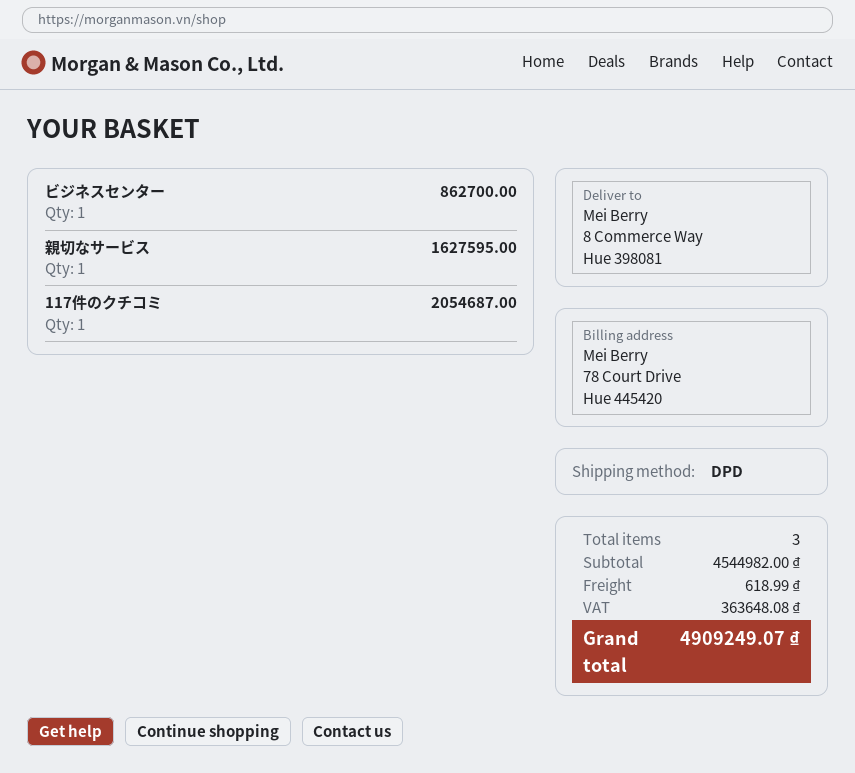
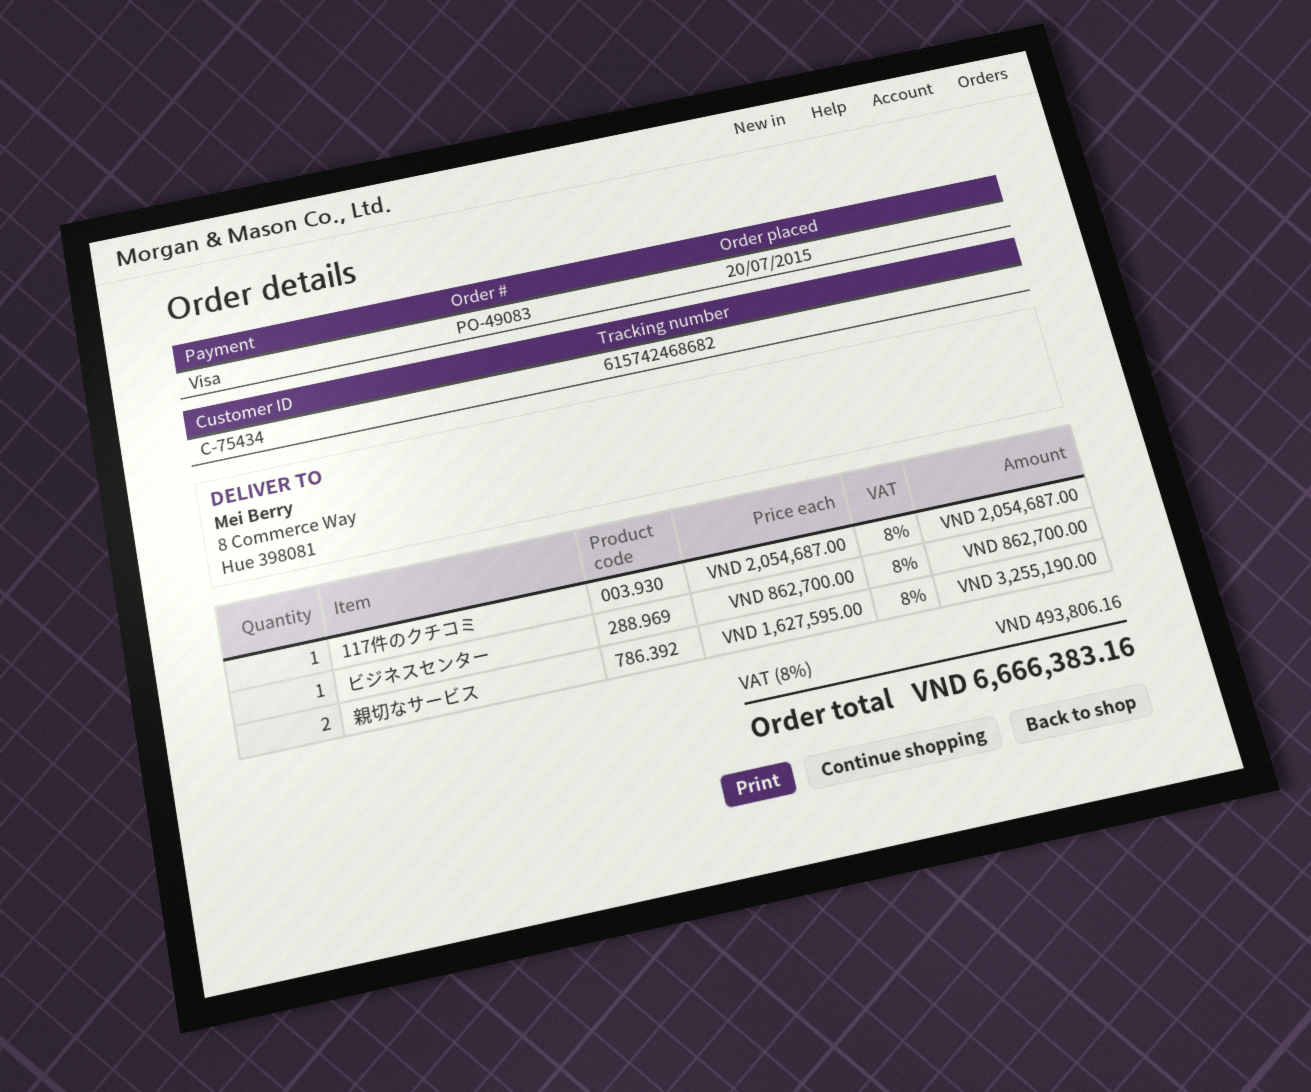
親切なサービス: 1 for 1627595.00 -> 2 for 3255190.00
shipping: 618.99 -> none
tax: 363648.08 -> 493806.16
total: 4909249.07 -> 6666383.16

